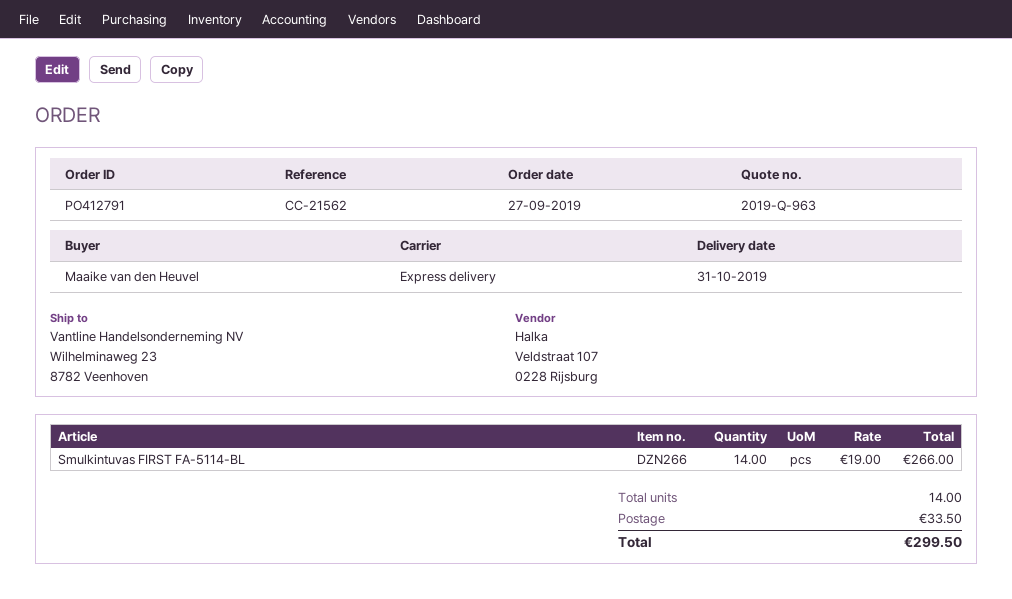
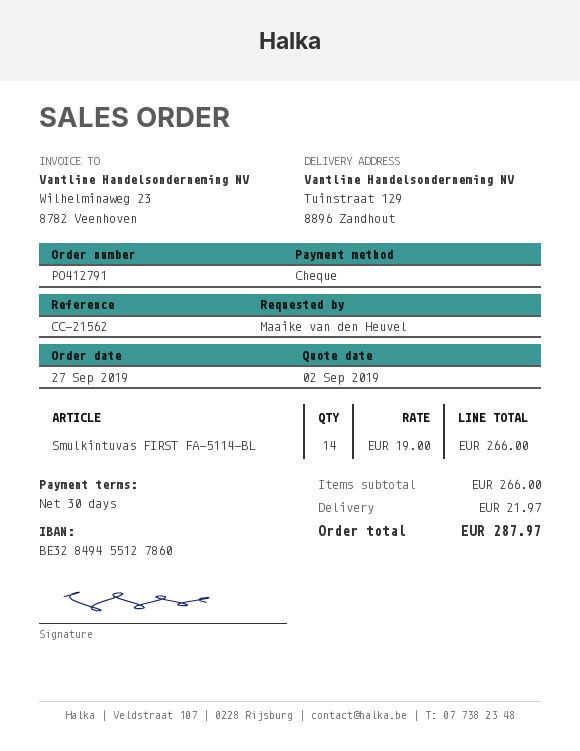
ship to: Wilhelminaweg 23, 8782 Veenhoven -> Tuinstraat 129, 8896 Zandhout
shipping: 33.50 -> 21.97
total: 299.50 -> 287.97

